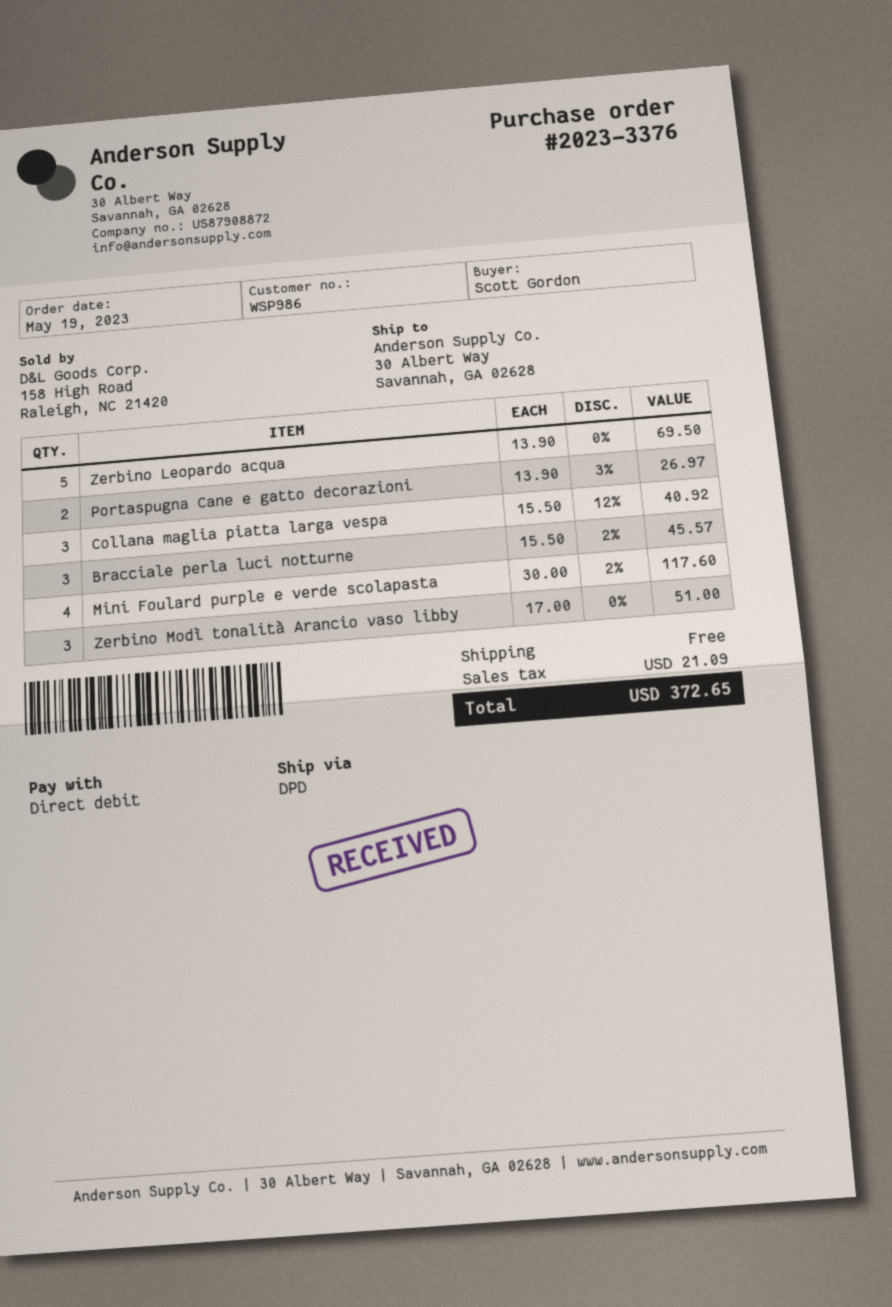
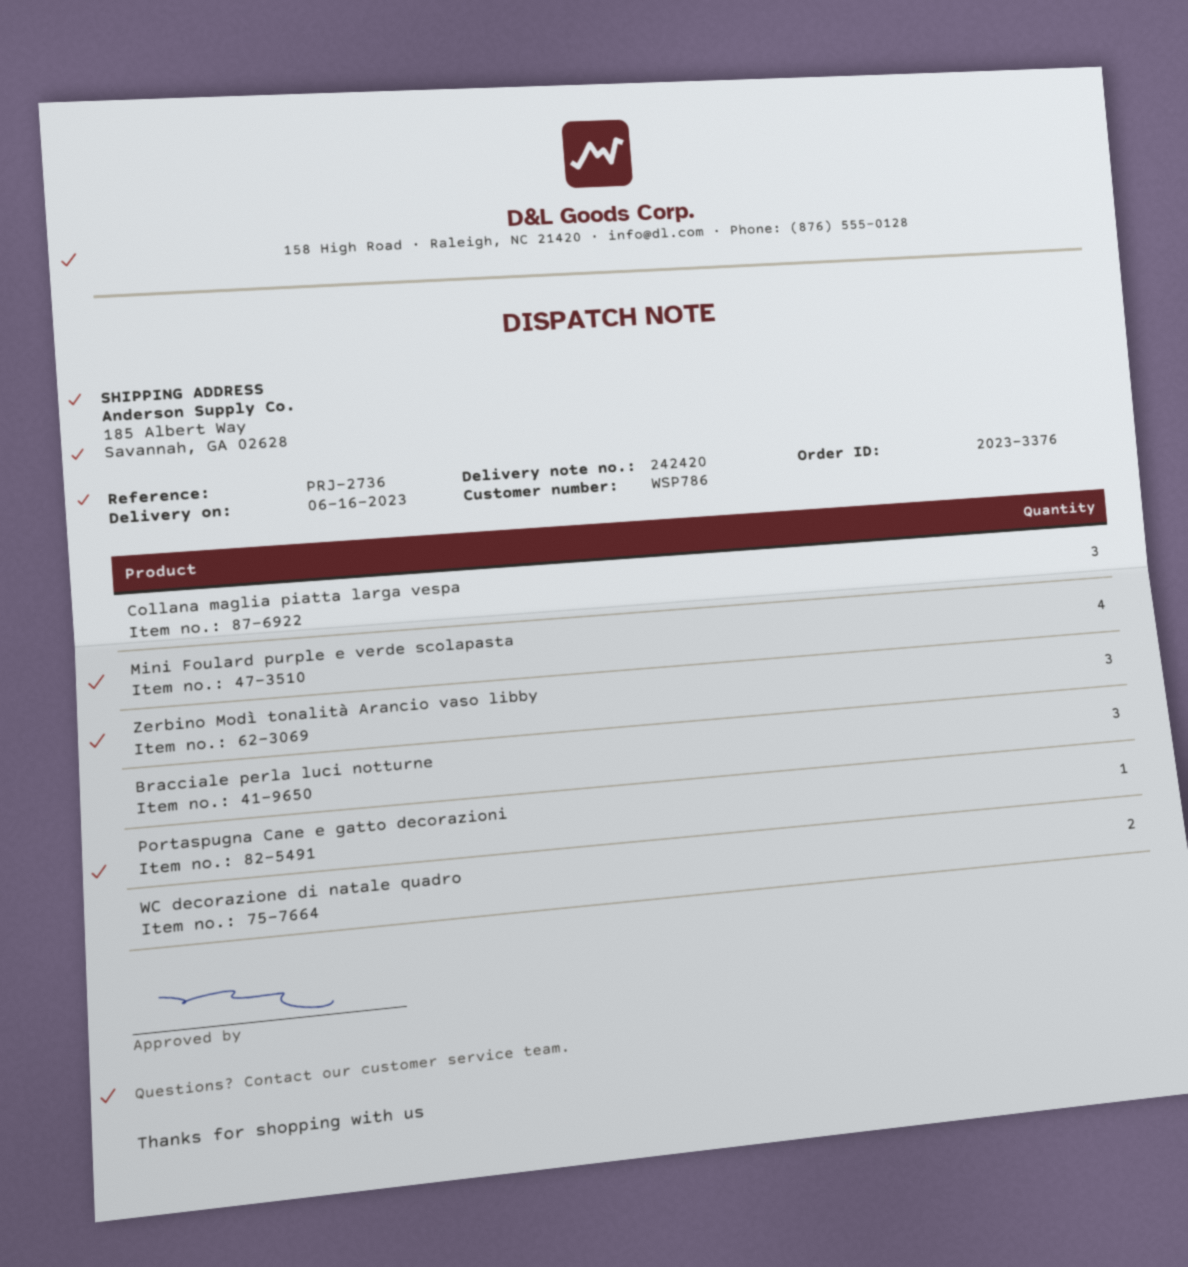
customer number: WSP986 -> WSP786
ship to: 30 Albert Way, Savannah, GA 02628 -> 185 Albert Way, Savannah, GA 02628
Zerbino Leopardo acqua: 5 -> none
Portaspugna Cane e gatto decorazioni: 2 -> 1
WC decorazione di natale quadro: none -> 2

